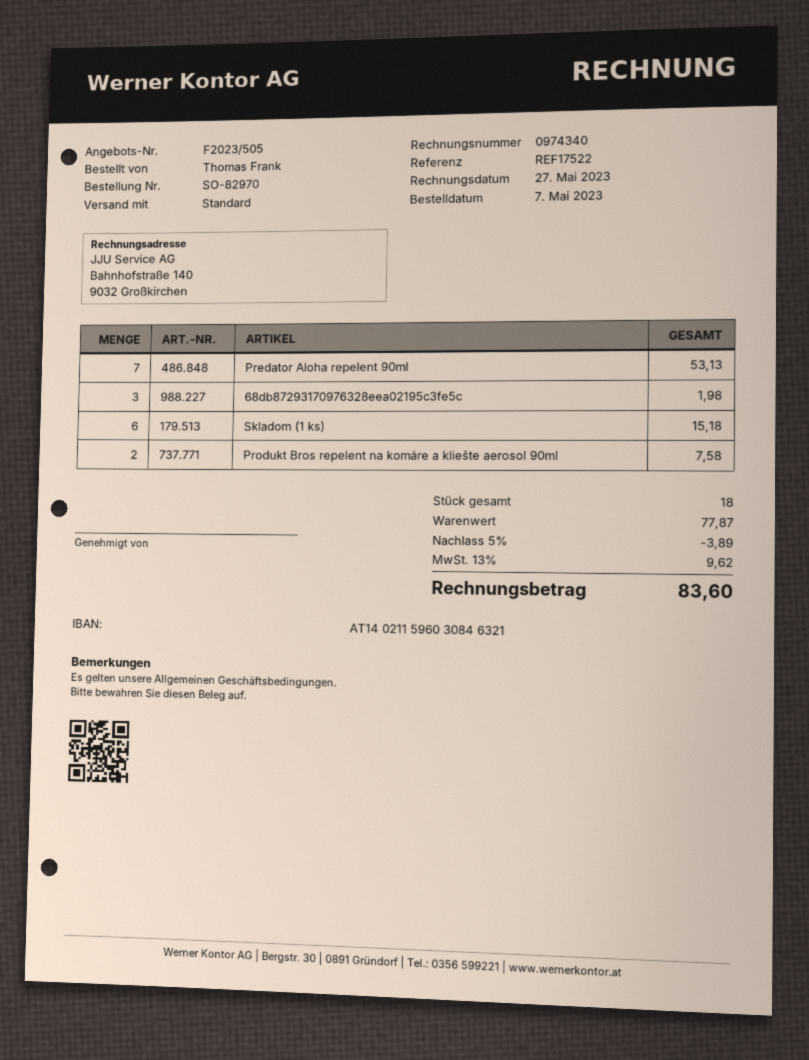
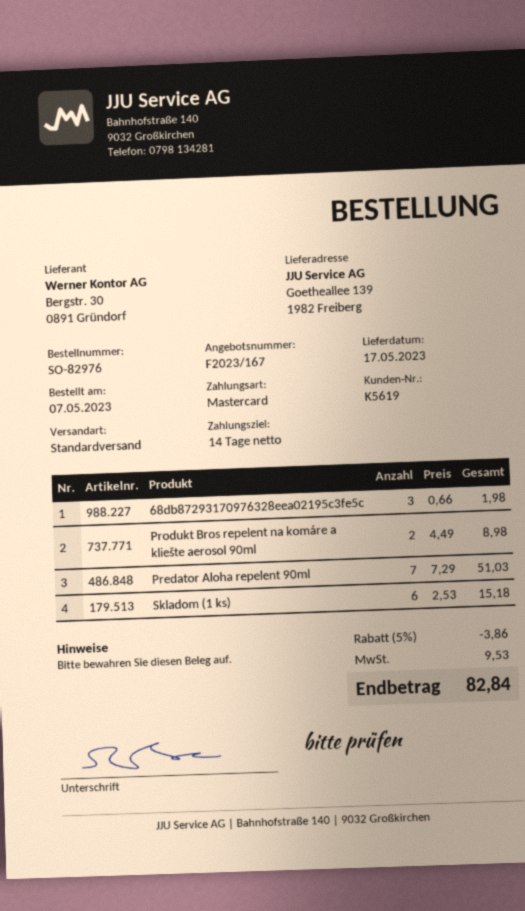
quote number: F2023/505 -> F2023/167
order number: SO-82970 -> SO-82976
Predator Aloha repelent 90ml: 7 for 53.13 -> 7 for 51.03
Produkt Bros repelent na komáre a kliešte aerosol 90ml: 2 for 7.58 -> 2 for 8.98
discount: 5% = 3.89 -> 5% = 3.86
tax: 9.62 -> 9.53
total: 83.60 -> 82.84

